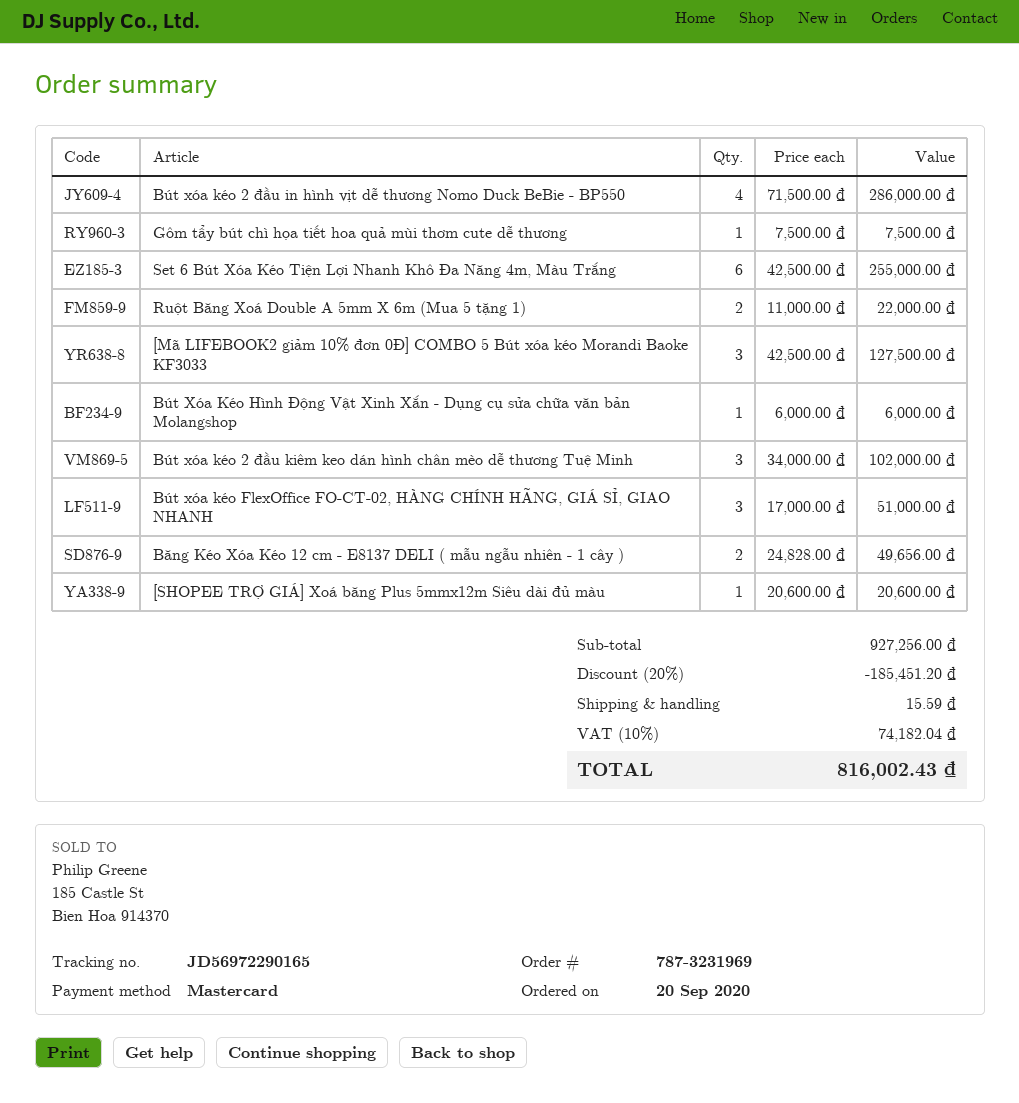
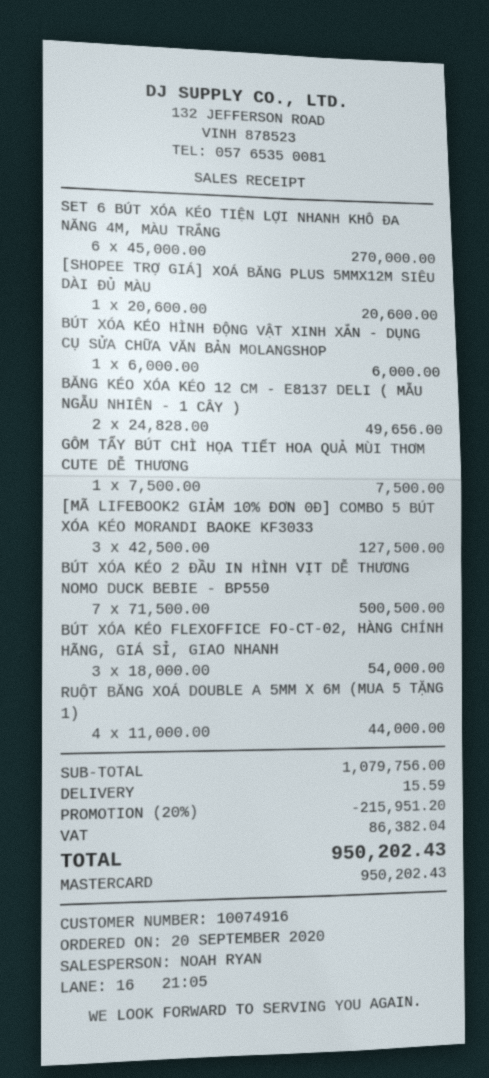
Bút xóa kéo 2 đầu in hình vịt dễ thương Nomo Duck BeBie - BP550: 4 x 71500.00 = 286000.00 -> 7 x 71500.00 = 500500.00
Set 6 Bút Xóa Kéo Tiện Lợi Nhanh Khô Đa Năng 4m, Màu Trắng: 6 x 42500.00 = 255000.00 -> 6 x 45000.00 = 270000.00
Ruột Băng Xoá Double A 5mm X 6m (Mua 5 tặng 1): 2 x 11000.00 = 22000.00 -> 4 x 11000.00 = 44000.00
Bút xóa kéo 2 đầu kiêm keo dán hình chân mèo dễ thương Tuệ Minh: 3 x 34000.00 = 102000.00 -> none
Bút xóa kéo FlexOffice FO-CT-02, HÀNG CHÍNH HÃNG, GIÁ SỈ, GIAO NHANH: 3 x 17000.00 = 51000.00 -> 3 x 18000.00 = 54000.00
subtotal: 927256.00 -> 1079756.00
discount: 20% = 185451.20 -> 20% = 215951.20
tax: 74182.04 -> 86382.04
total: 816002.43 -> 950202.43

